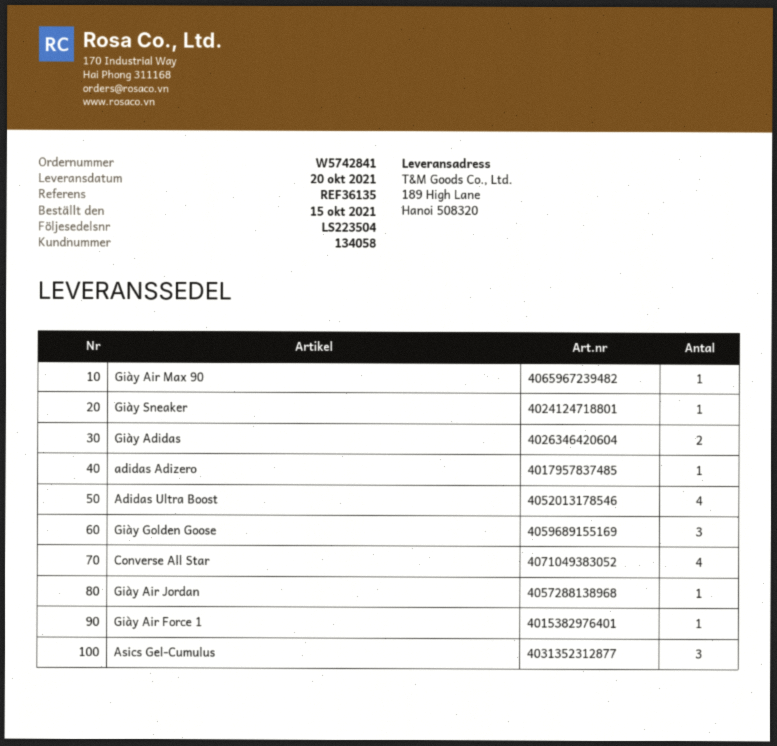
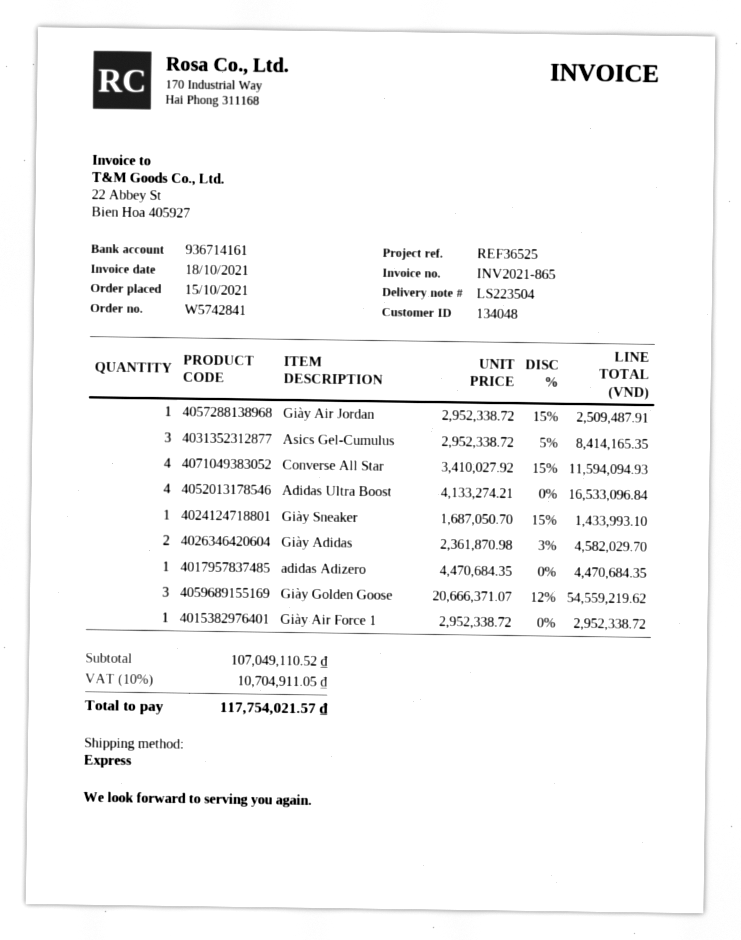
customer number: 134058 -> 134048
reference: REF36135 -> REF36525
Giày Air Max 90: 1 -> none

